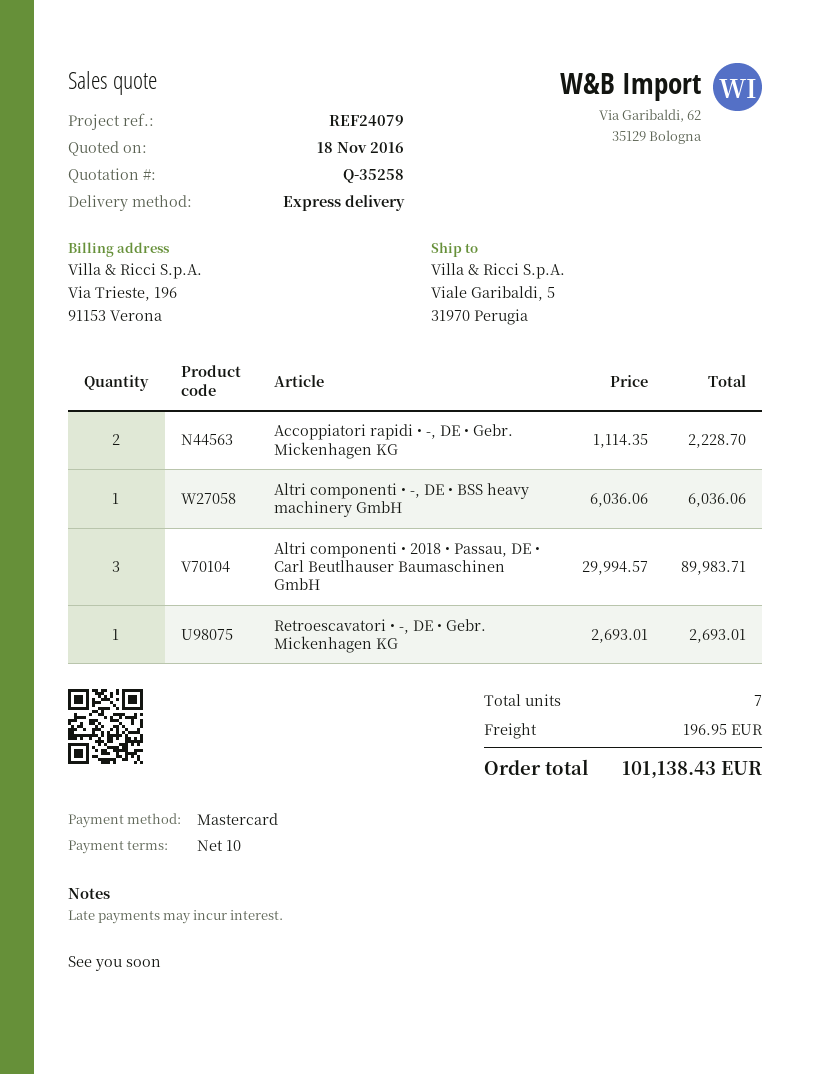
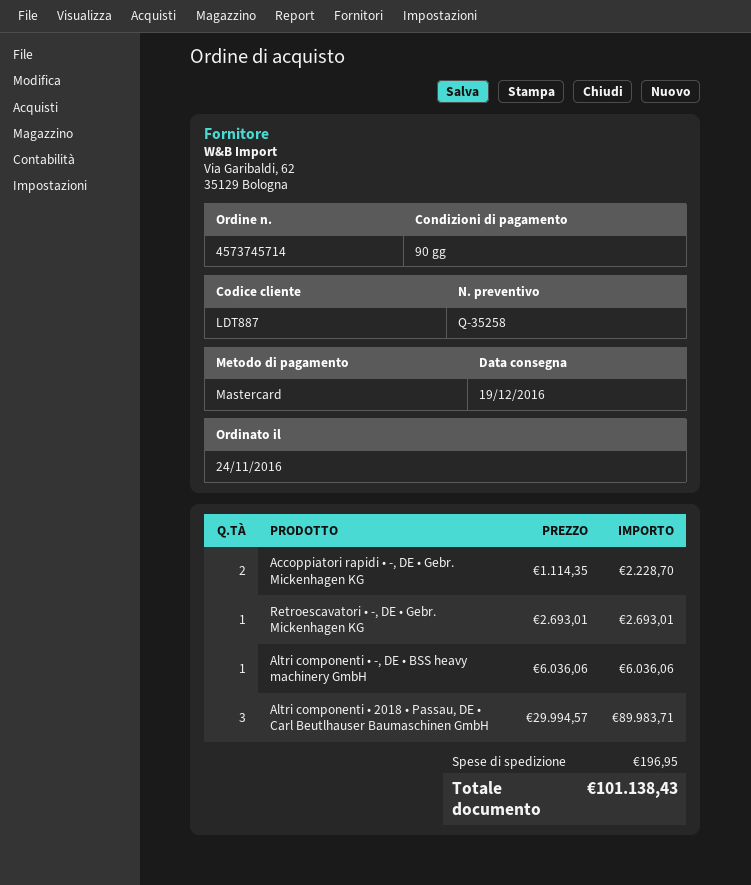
payment terms: 10 days -> 90 days

